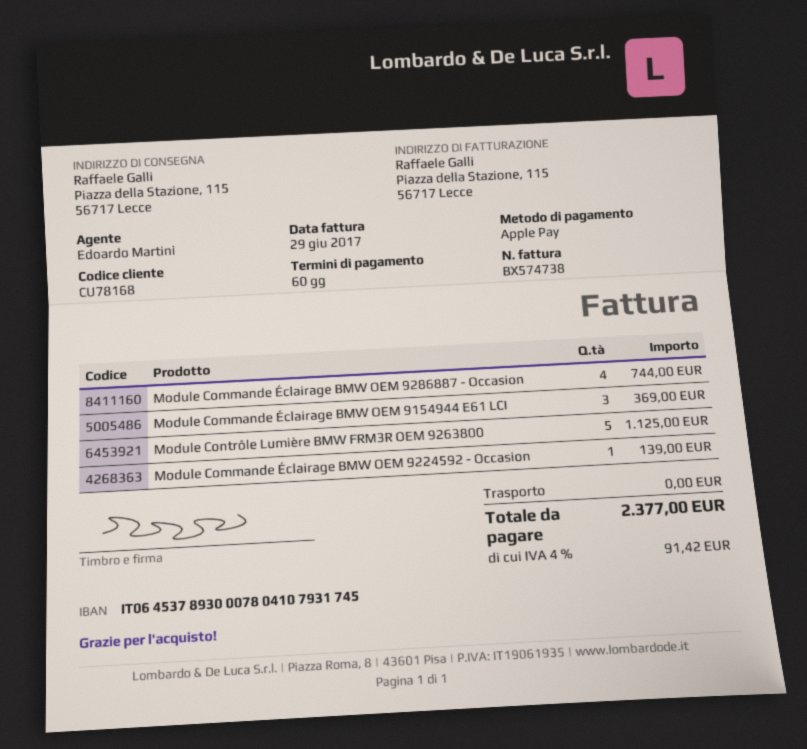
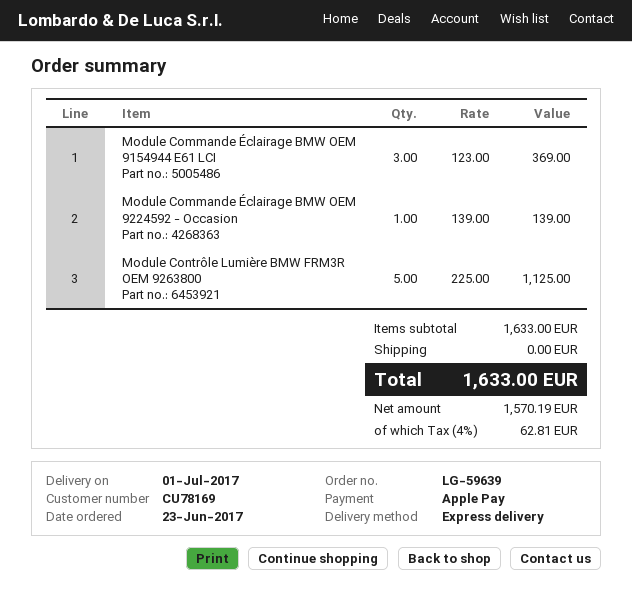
customer number: CU78168 -> CU78169
Module Commande Éclairage BMW OEM 9286887 - Occasion: 4 for 744.00 -> none
tax: 4% = 91.42 -> 4% = 62.81
total: 2377.00 -> 1633.00

